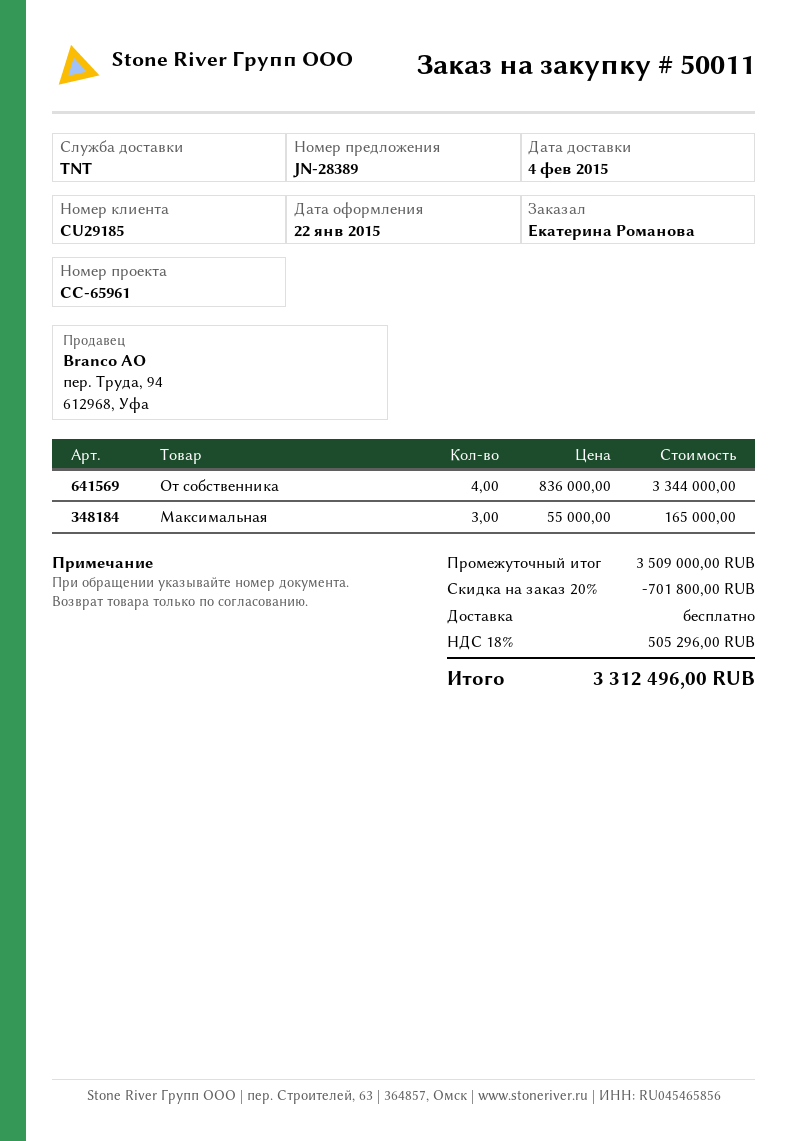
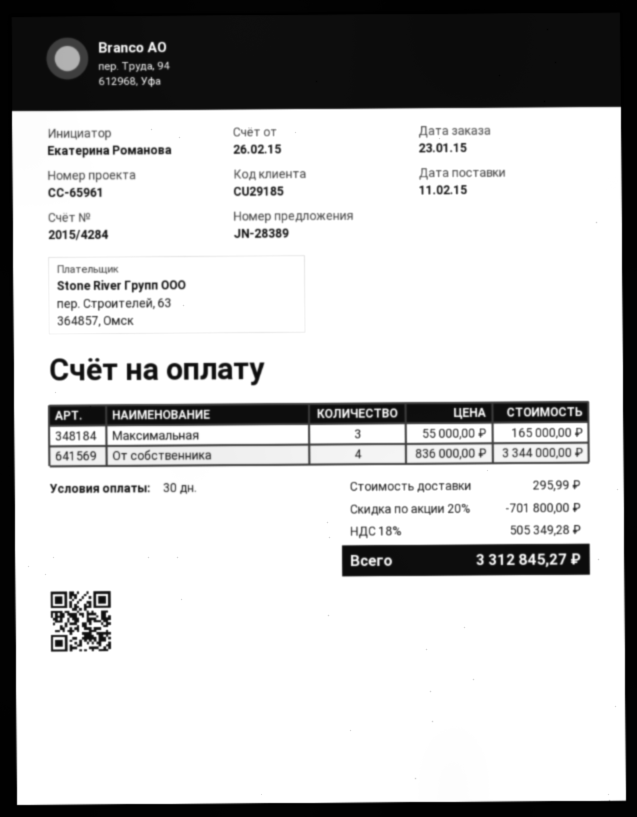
order date: 2015-01-22 -> 2015-01-23
delivery date: 2015-02-04 -> 2015-02-11
shipping: 0.00 -> 295.99
tax: 18% = 505296.00 -> 18% = 505349.28
total: 3312496.00 -> 3312845.27

